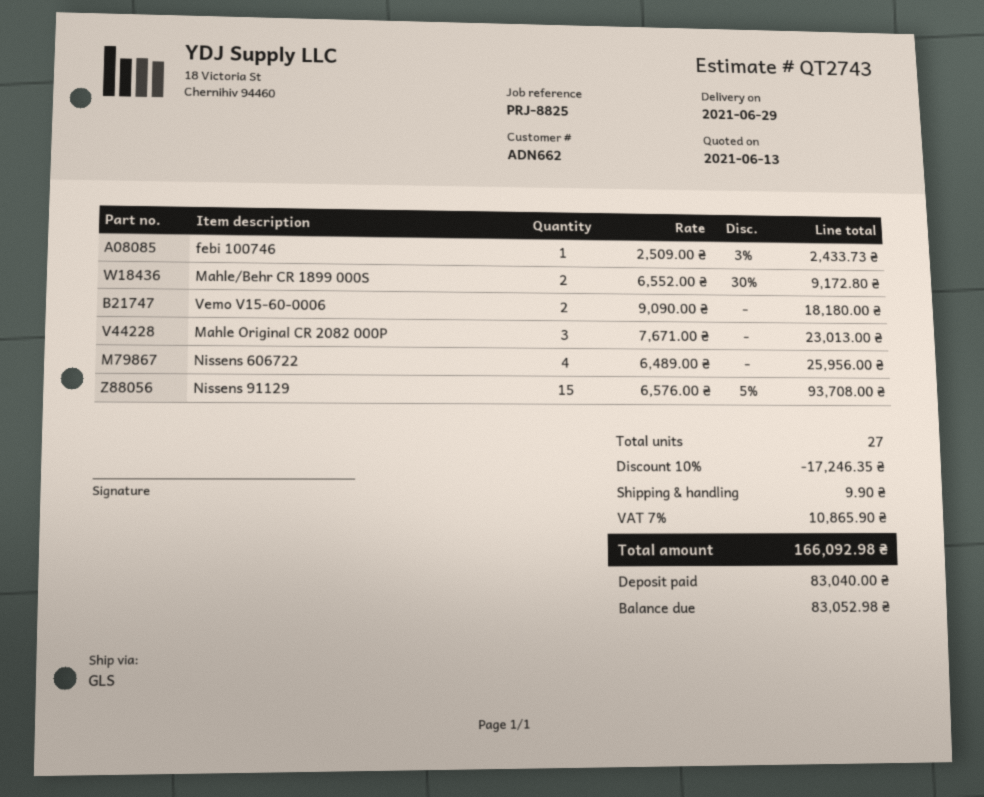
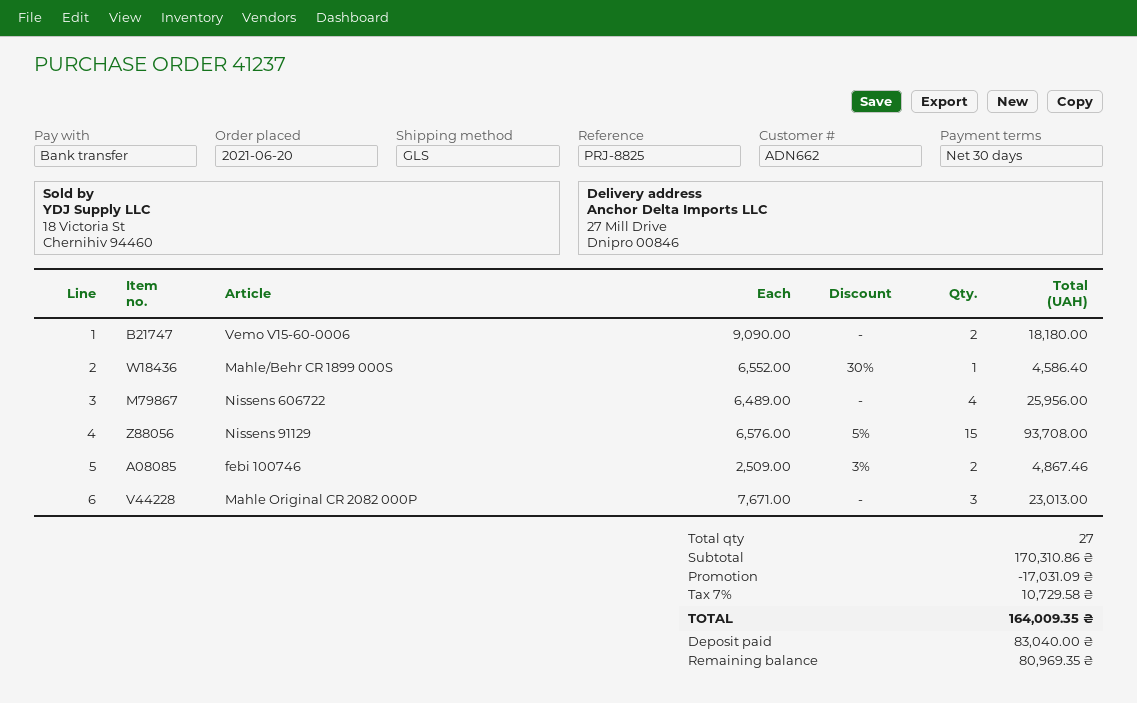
febi 100746: 1 x 2509.00 - 3% = 2433.73 -> 2 x 2509.00 - 3% = 4867.46
Mahle/Behr CR 1899 000S: 2 x 6552.00 - 30% = 9172.80 -> 1 x 6552.00 - 30% = 4586.40
discount: 17246.35 -> 17031.09
shipping: 9.90 -> none
tax: 7% = 10865.90 -> 7% = 10729.58
total: 166092.98 -> 164009.35
balance: 83052.98 -> 80969.35

